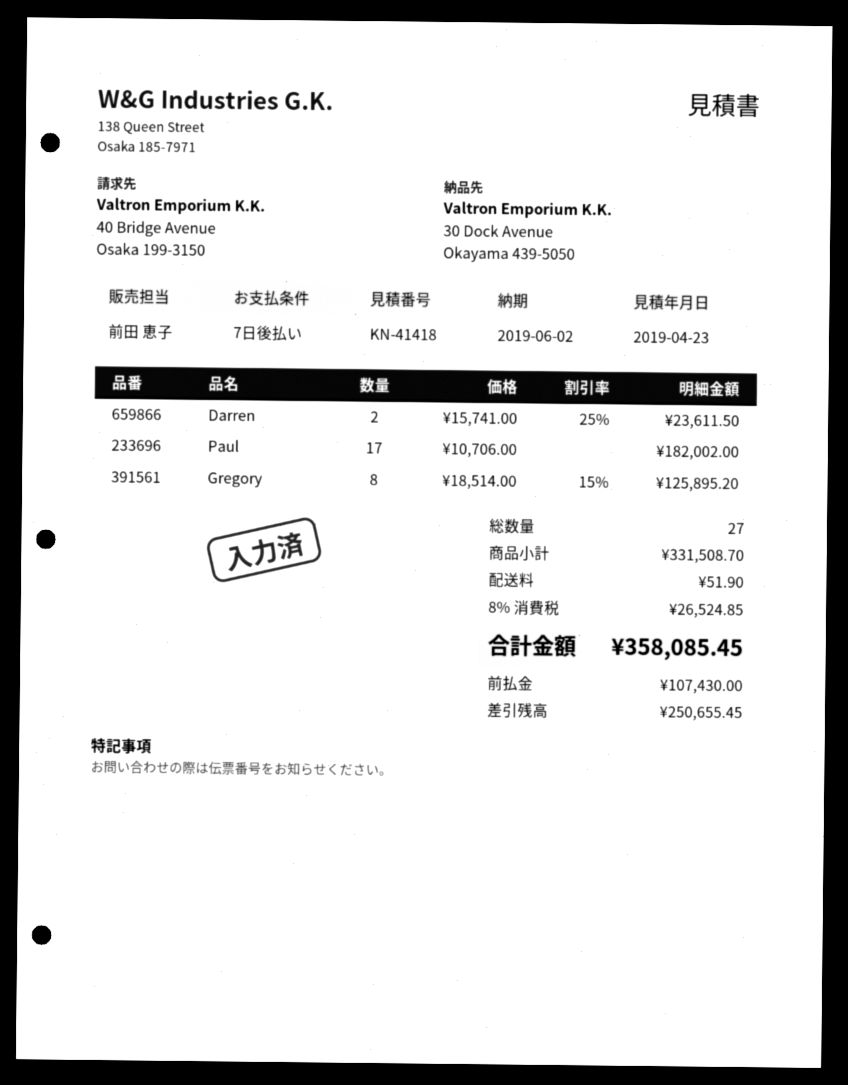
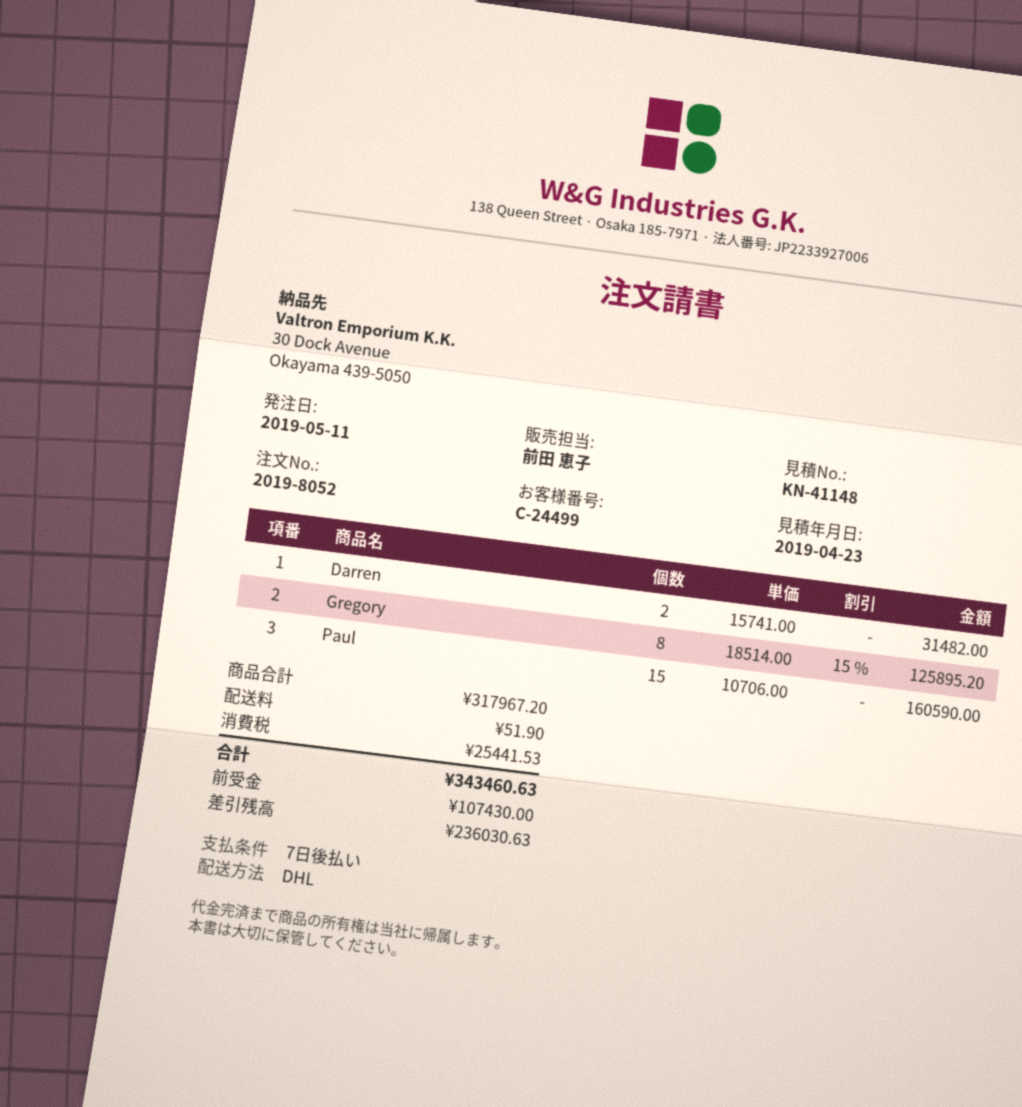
quote number: KN-41418 -> KN-41148
Darren: 2 x 15741.00 - 25% = 23611.50 -> 2 x 15741.00 = 31482.00
Paul: 17 x 10706.00 = 182002.00 -> 15 x 10706.00 = 160590.00
subtotal: 331508.70 -> 317967.20
tax: 26524.85 -> 25441.53
total: 358085.45 -> 343460.63
balance: 250655.45 -> 236030.63

